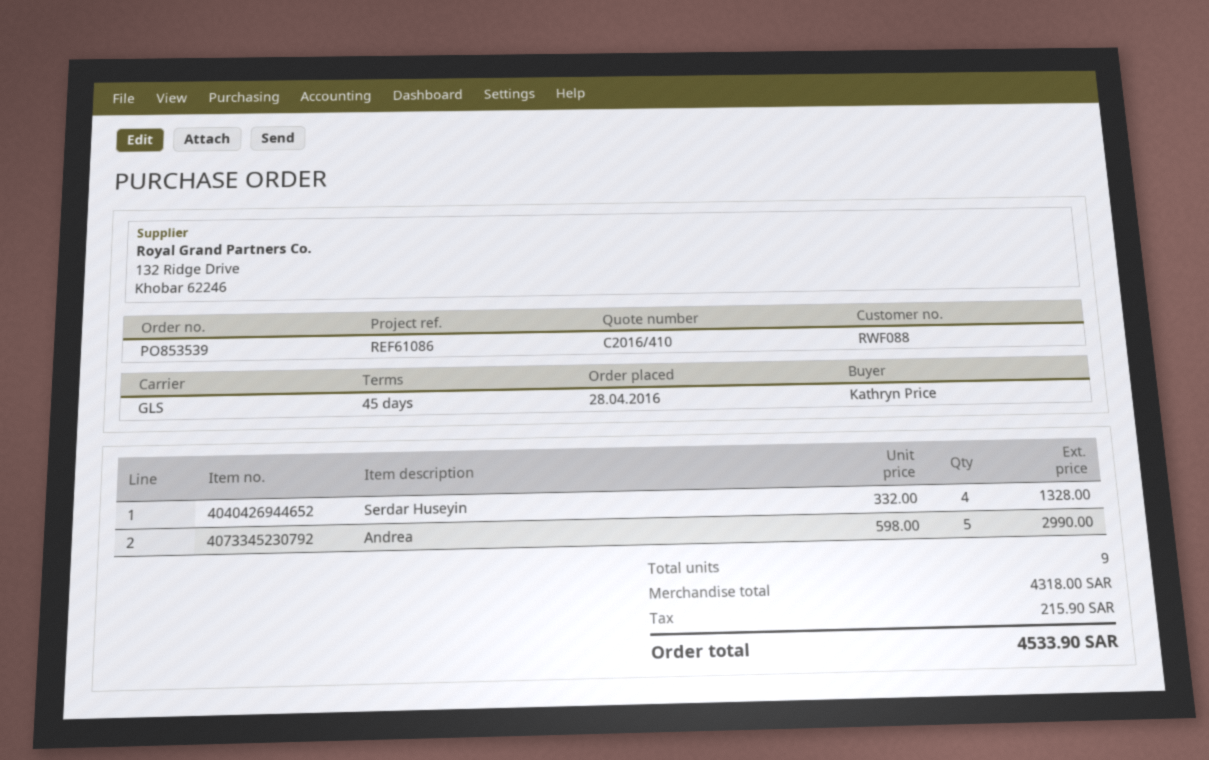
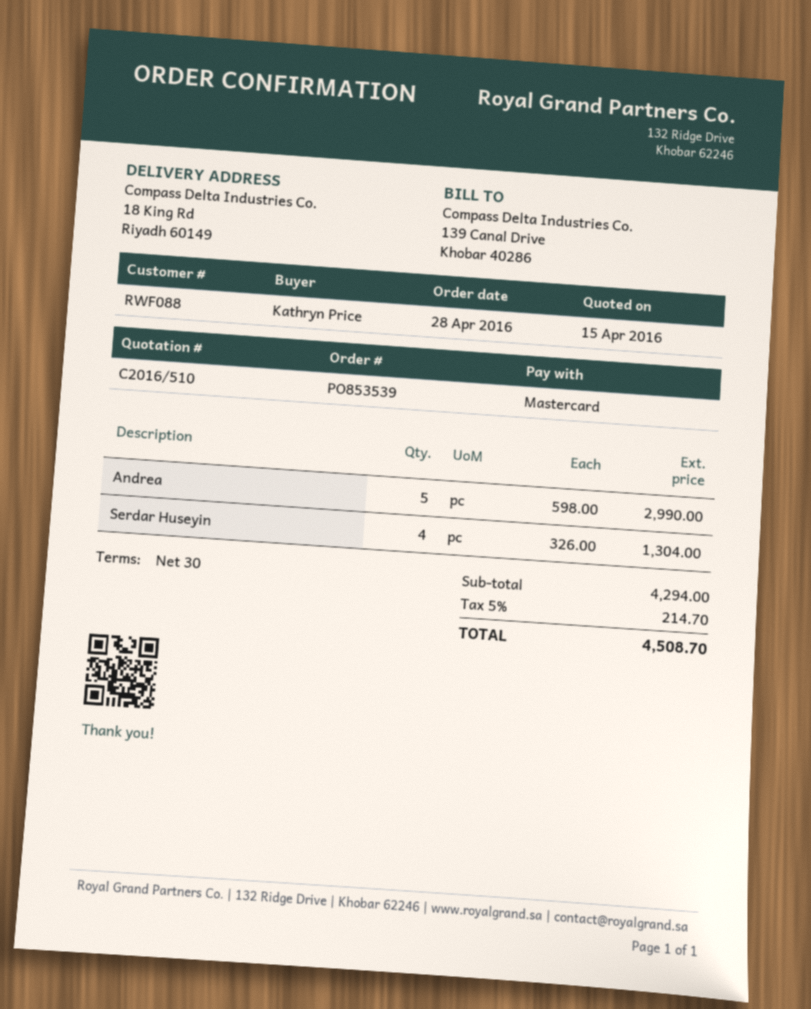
quote number: C2016/410 -> C2016/510
payment terms: 45 days -> 30 days
Serdar Huseyin: 4 x 332.00 = 1328.00 -> 4 x 326.00 = 1304.00
subtotal: 4318.00 -> 4294.00
tax: 215.90 -> 214.70
total: 4533.90 -> 4508.70

